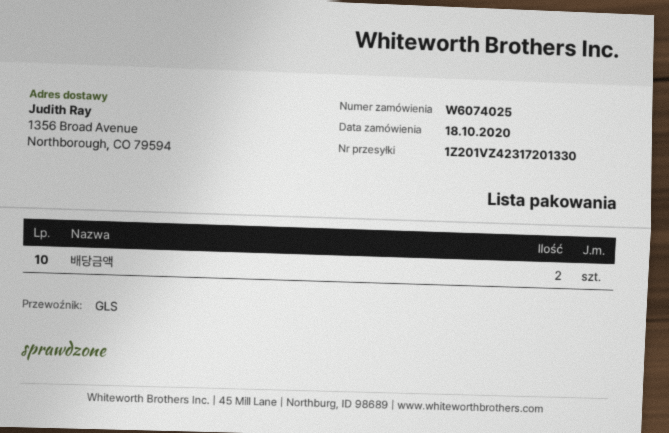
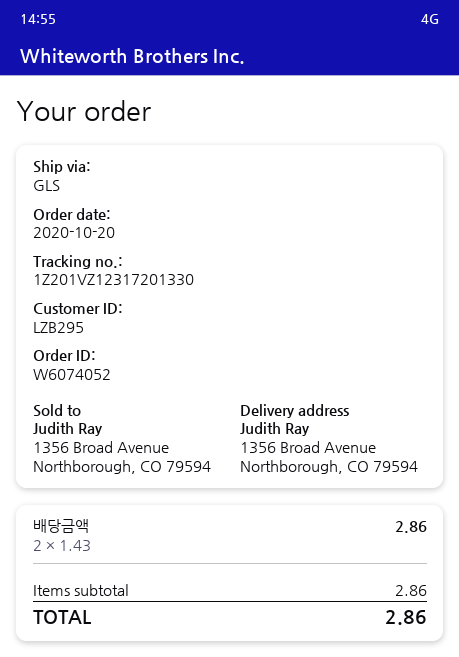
order number: W6074025 -> W6074052
order date: 2020-10-18 -> 2020-10-20
tracking number: 1Z201VZ42317201330 -> 1Z201VZ12317201330

